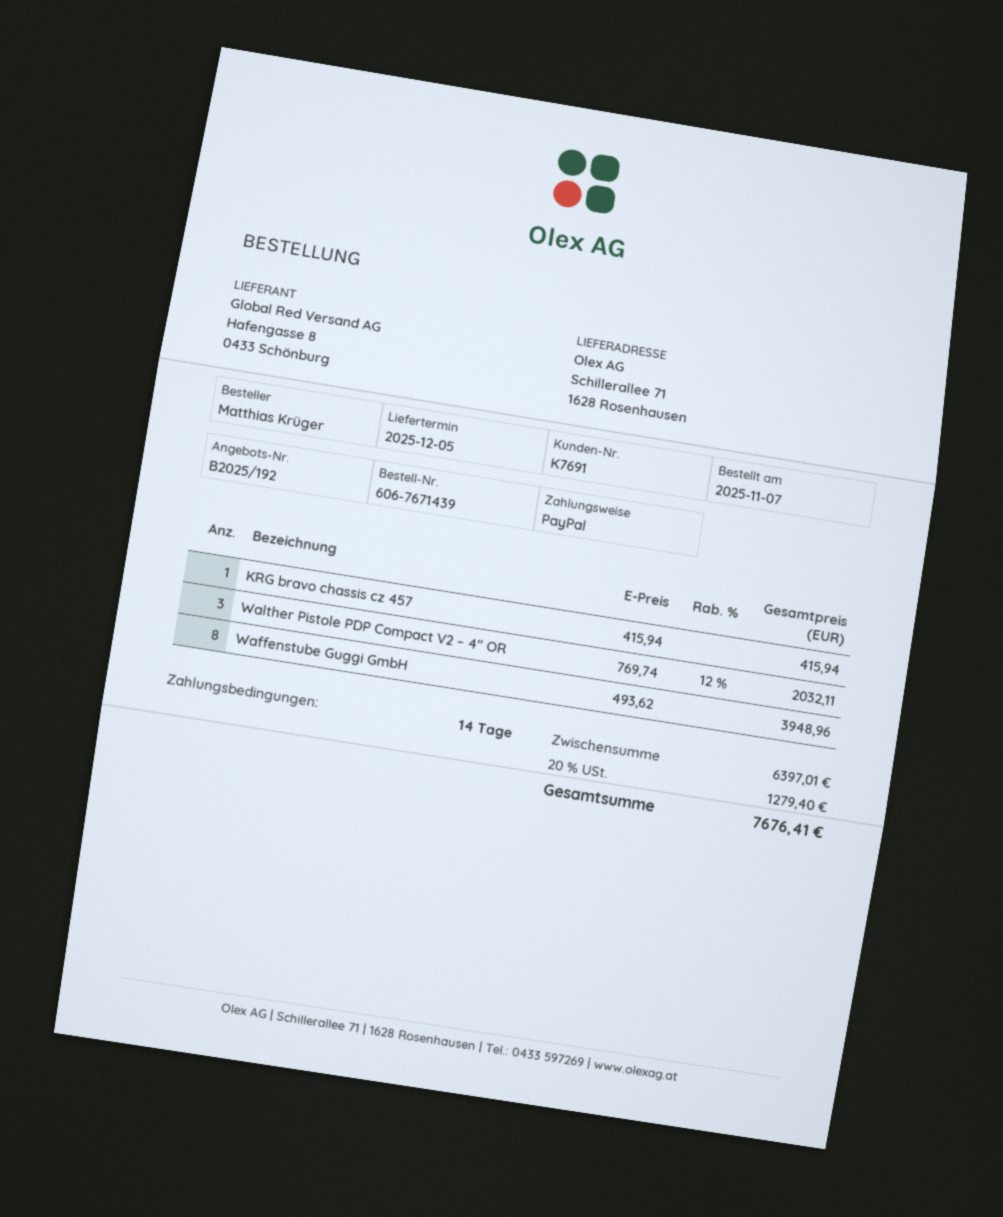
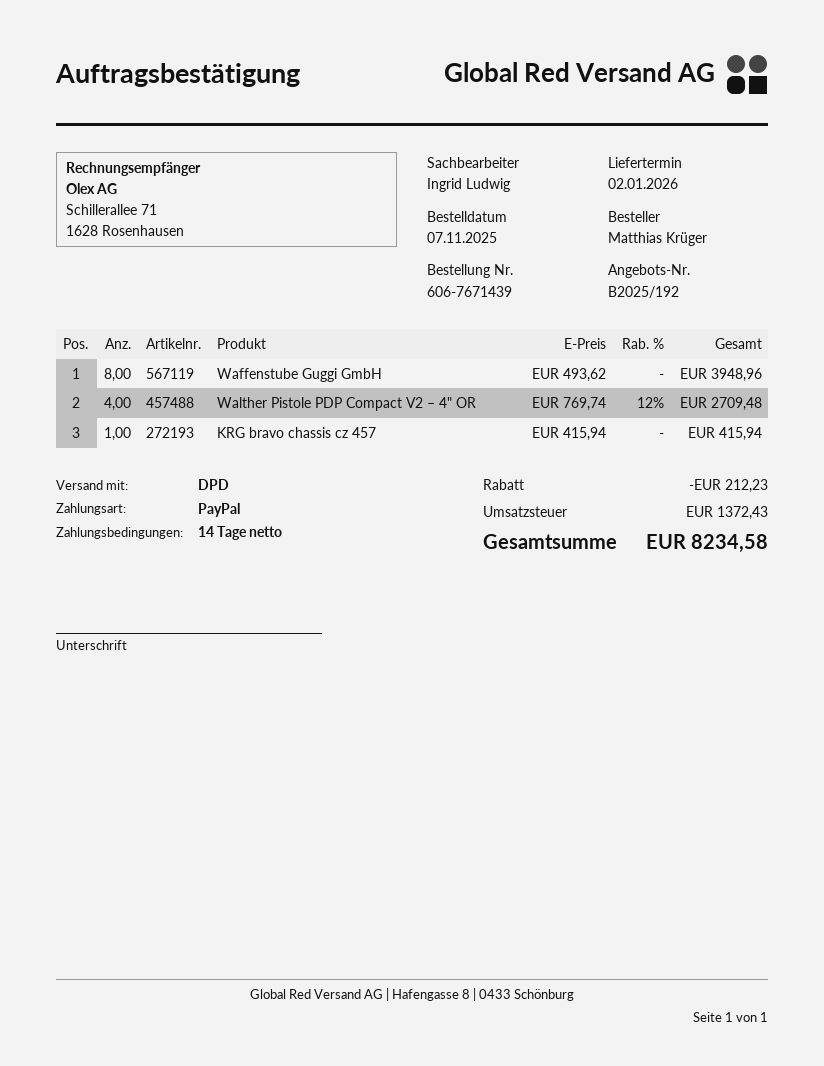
delivery date: 2025-12-05 -> 2026-01-02
Walther Pistole PDP Compact V2 – 4" OR: 3 x 769.74 - 12% = 2032.11 -> 4 x 769.74 - 12% = 2709.48
discount: none -> 212.23
tax: 1279.40 -> 1372.43
total: 7676.41 -> 8234.58

